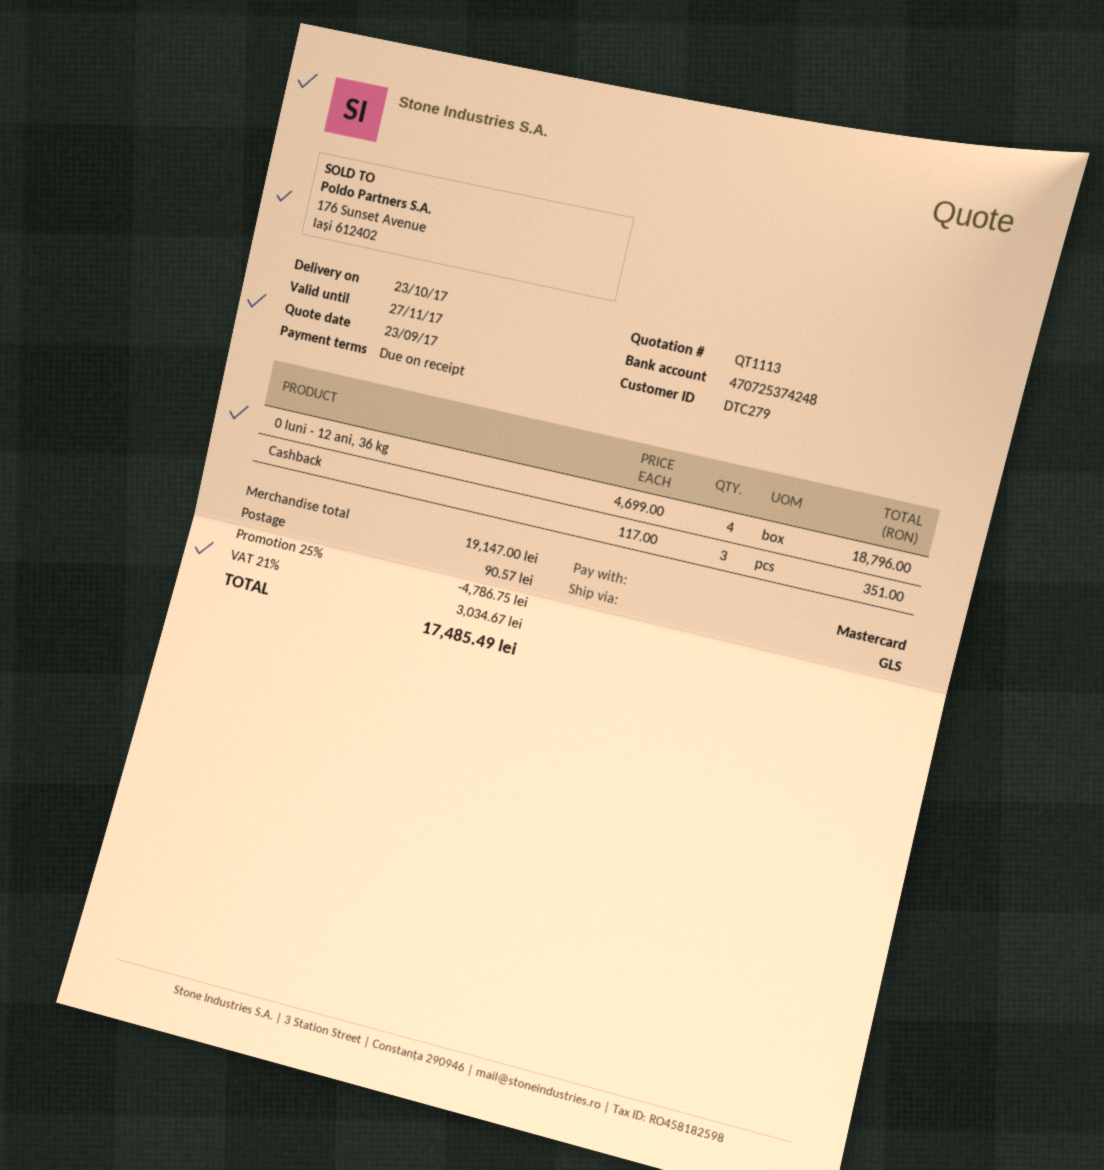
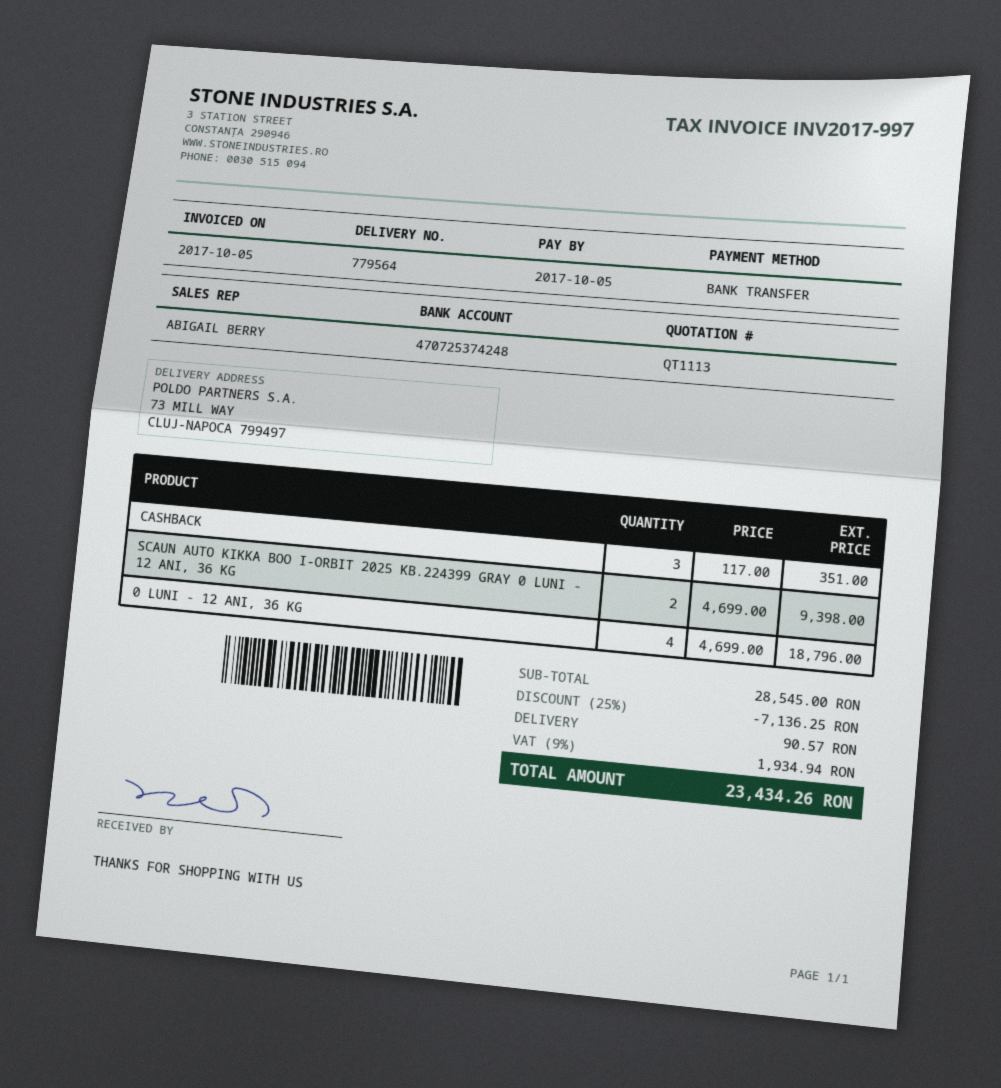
payment method: Mastercard -> bank transfer
SCAUN AUTO KIKKA BOO I-ORBIT 2025 KB.224399 GRAY 0 LUNI - 12 ANI, 36 KG: none -> 2 x 4699.00 = 9398.00
subtotal: 19147.00 -> 28545.00
discount: 25% = 4786.75 -> 25% = 7136.25
tax: 21% = 3034.67 -> 9% = 1934.94
total: 17485.49 -> 23434.26

